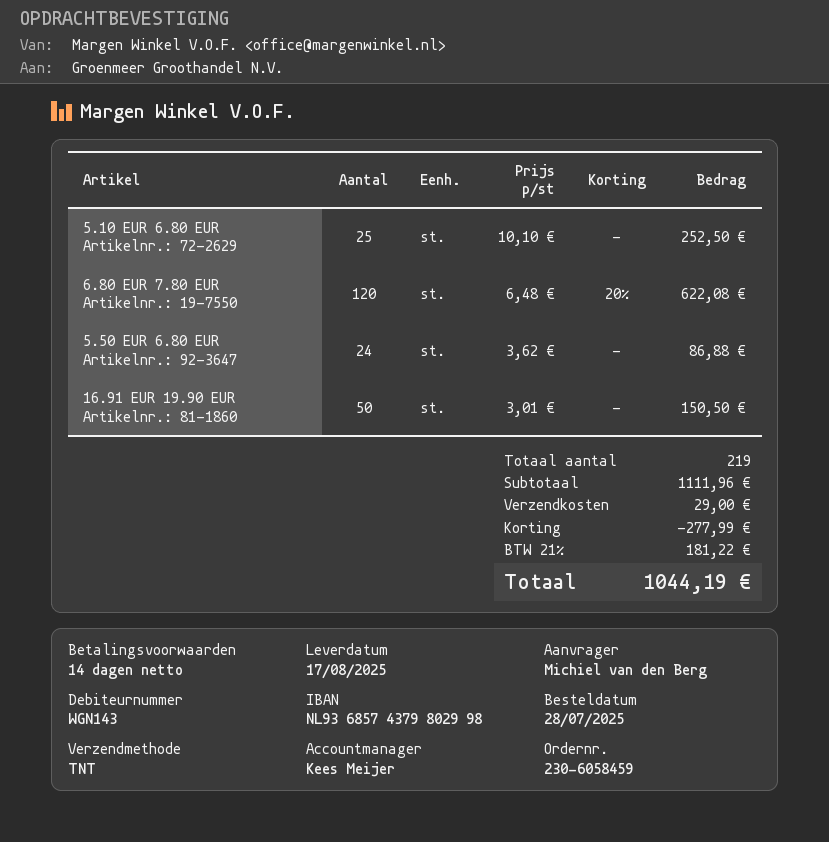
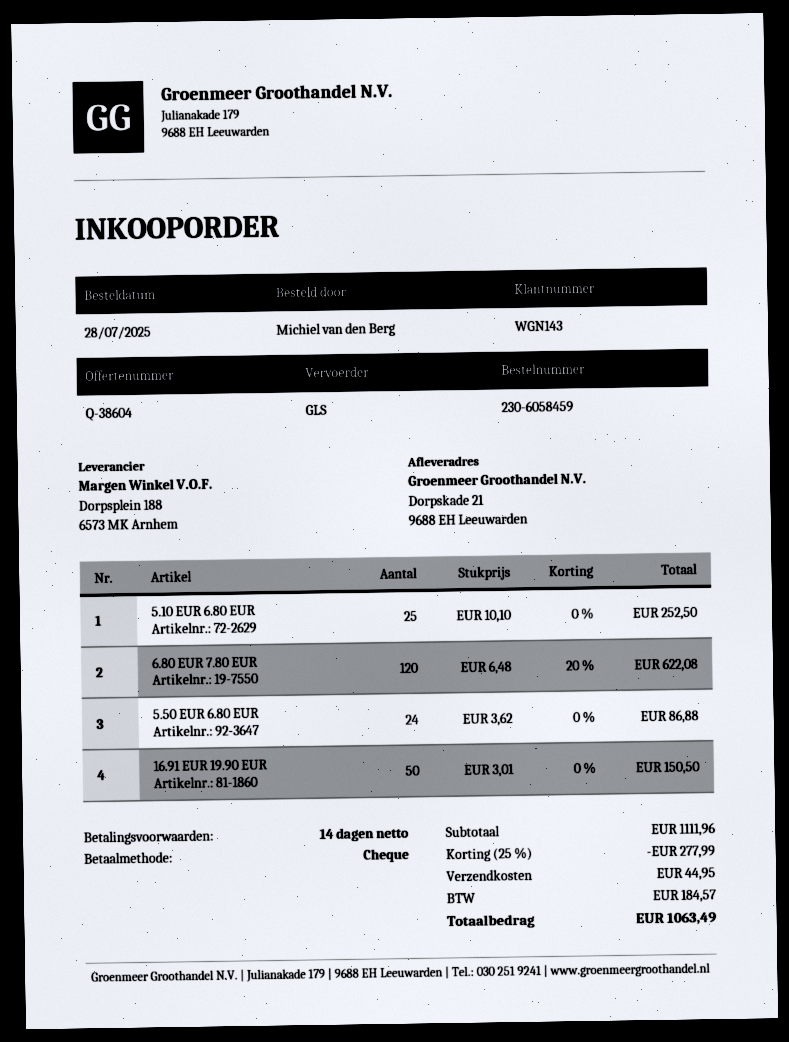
shipping method: TNT -> GLS
shipping: 29.00 -> 44.95
tax: 181.22 -> 184.57
total: 1044.19 -> 1063.49

